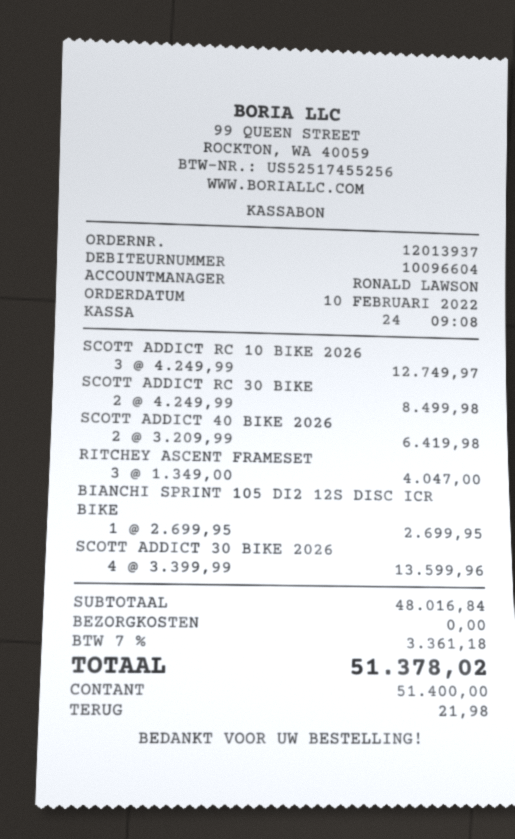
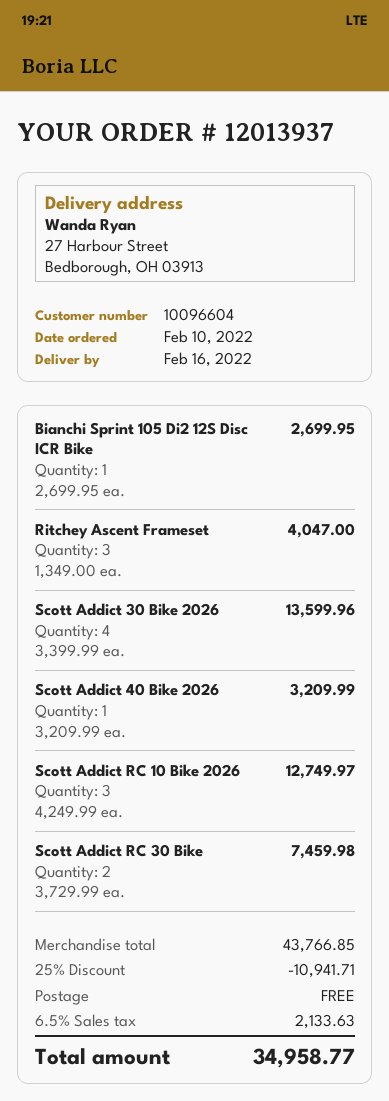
SCOTT ADDICT RC 30 BIKE: 2 x 4249.99 = 8499.98 -> 2 x 3729.99 = 7459.98
SCOTT ADDICT 40 BIKE 2026: 2 x 3209.99 = 6419.98 -> 1 x 3209.99 = 3209.99
subtotal: 48016.84 -> 43766.85
discount: none -> 25% = 10941.71
tax: 7% = 3361.18 -> 6.5% = 2133.63
total: 51378.02 -> 34958.77

